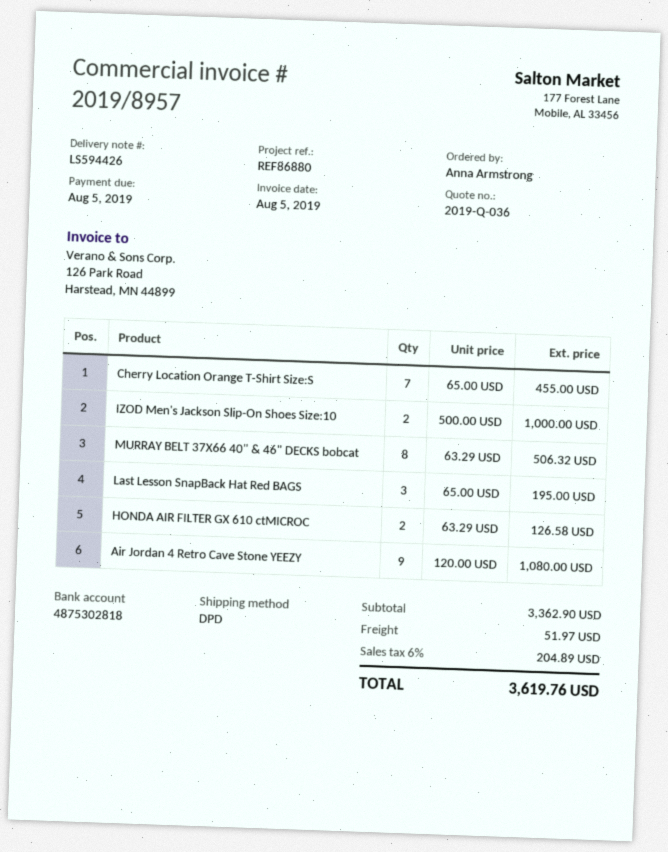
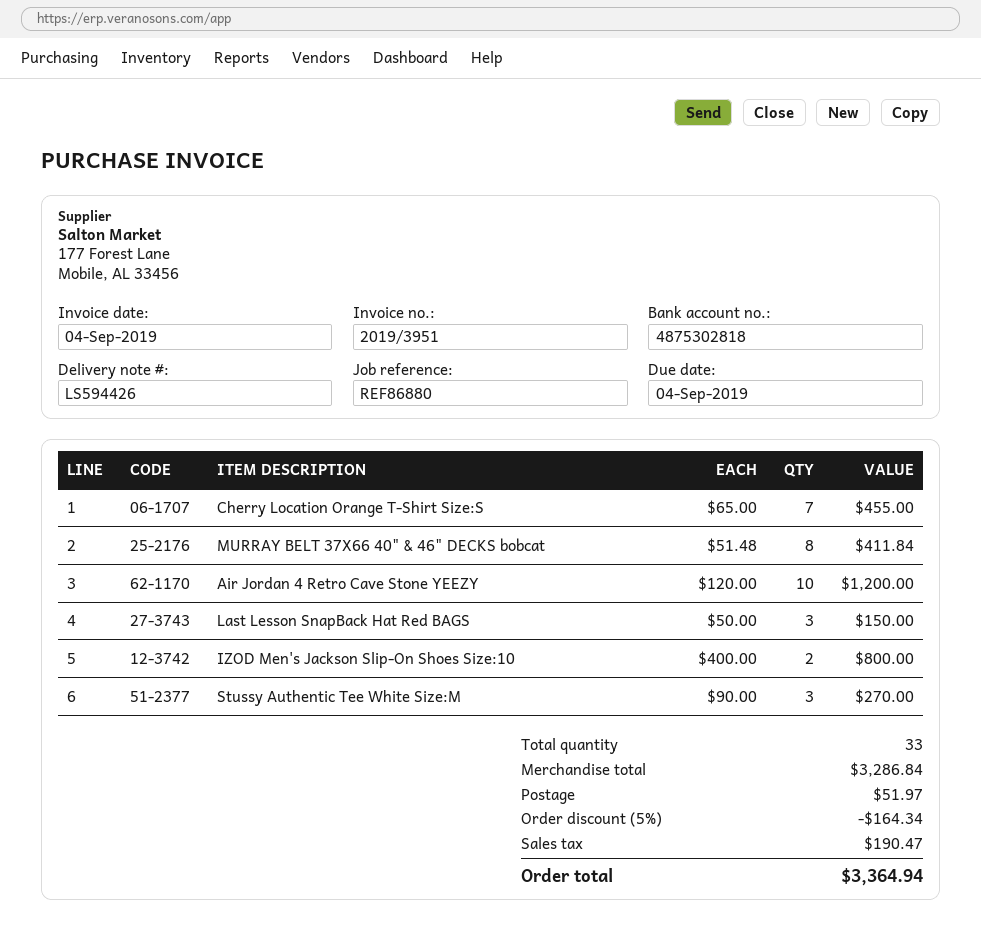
invoice number: 2019/8957 -> 2019/3951
invoice date: 2019-08-05 -> 2019-09-04
due date: 2019-08-05 -> 2019-09-04
IZOD Men's Jackson Slip-On Shoes Size:10: 2 x 500.00 = 1000.00 -> 2 x 400.00 = 800.00
MURRAY BELT 37X66 40" & 46" DECKS bobcat: 8 x 63.29 = 506.32 -> 8 x 51.48 = 411.84
Last Lesson SnapBack Hat Red BAGS: 3 x 65.00 = 195.00 -> 3 x 50.00 = 150.00
HONDA AIR FILTER GX 610 ctMICROC: 2 x 63.29 = 126.58 -> none
Air Jordan 4 Retro Cave Stone YEEZY: 9 x 120.00 = 1080.00 -> 10 x 120.00 = 1200.00
Stussy Authentic Tee White Size:M: none -> 3 x 90.00 = 270.00
subtotal: 3362.90 -> 3286.84
discount: none -> 5% = 164.34
tax: 204.89 -> 190.47
total: 3619.76 -> 3364.94

